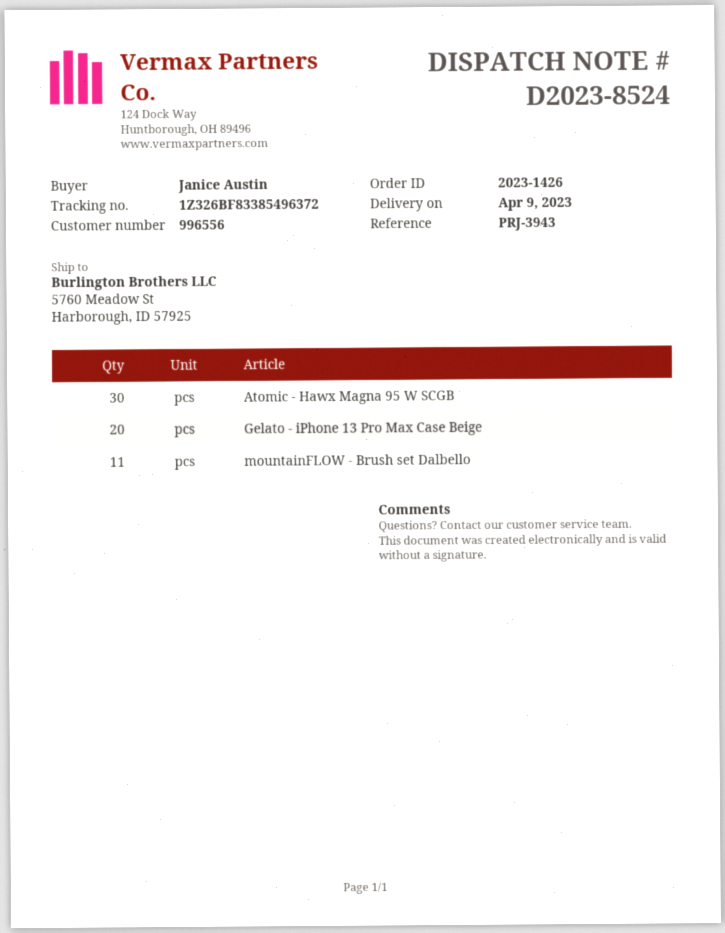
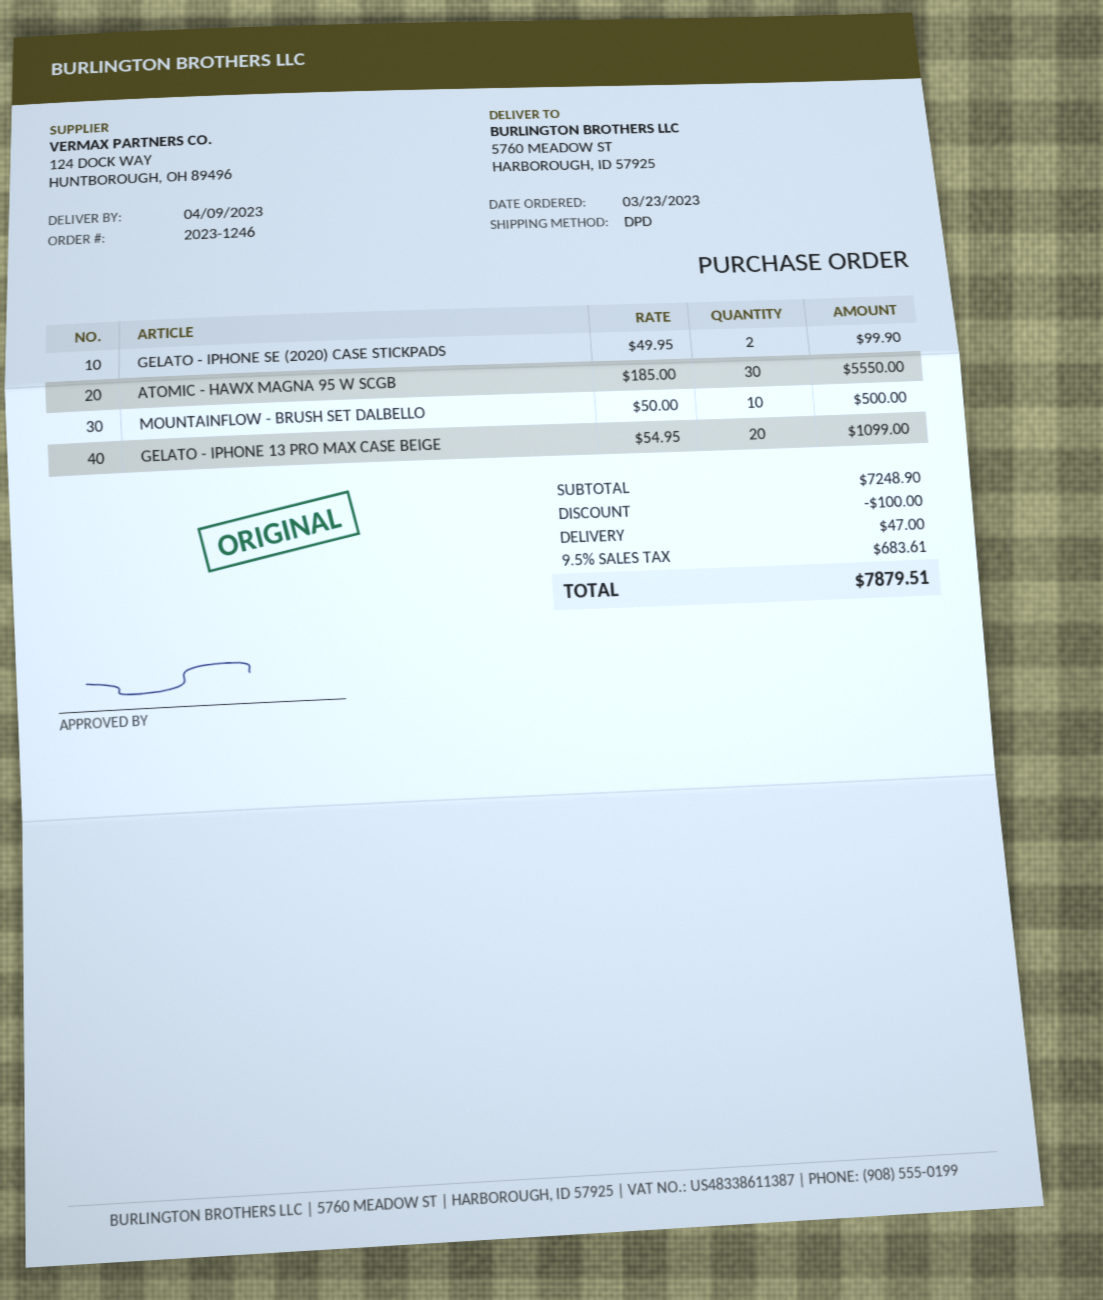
order number: 2023-1426 -> 2023-1246
mountainFLOW - Brush set Dalbello: 11 -> 10
GELATO - IPHONE SE (2020) CASE STICKPADS: none -> 2

